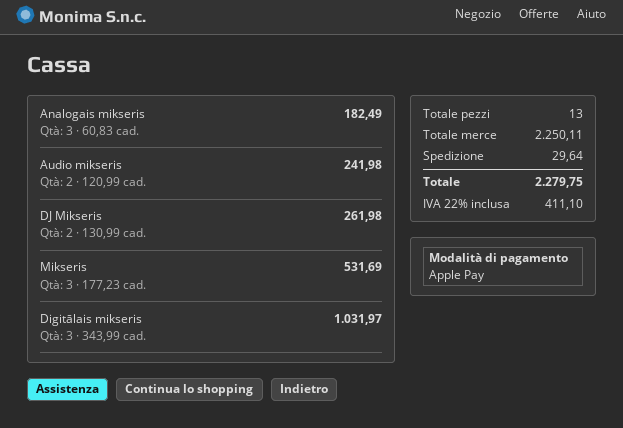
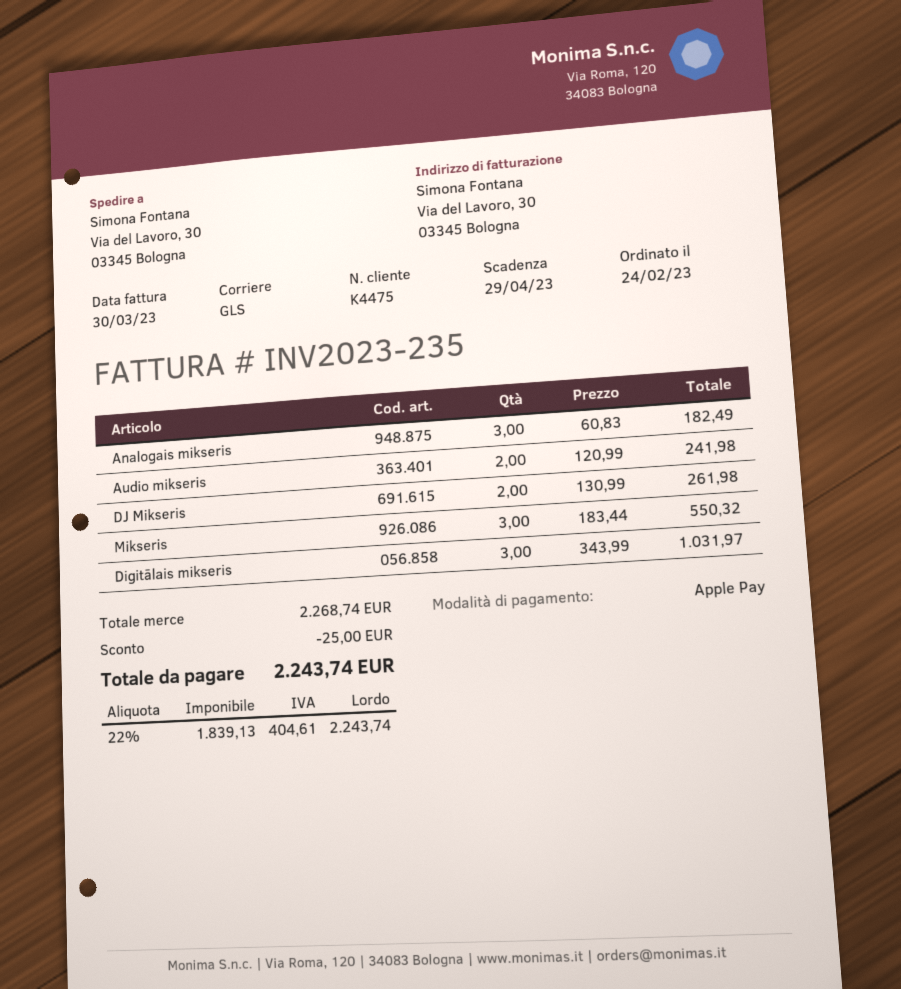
Mikseris: 3 x 177.23 = 531.69 -> 3 x 183.44 = 550.32
subtotal: 2250.11 -> 2268.74
discount: none -> 25.00
shipping: 29.64 -> none
tax: 22% = 411.10 -> 22% = 404.61
total: 2279.75 -> 2243.74

